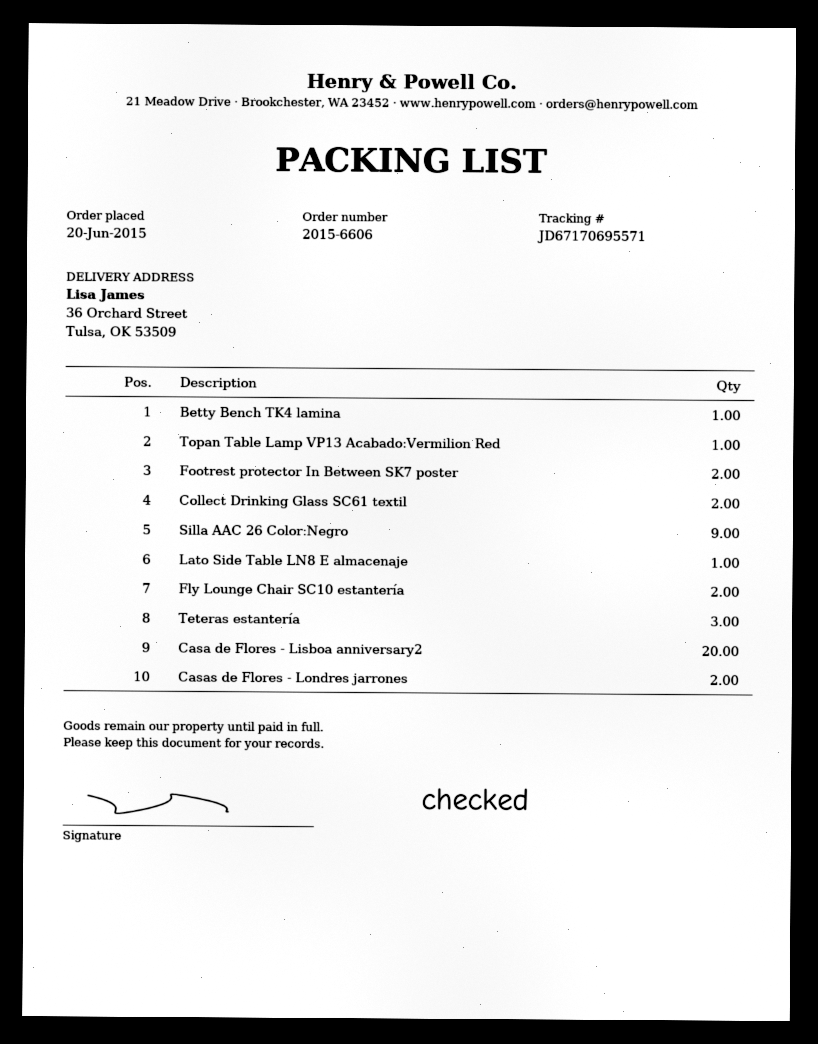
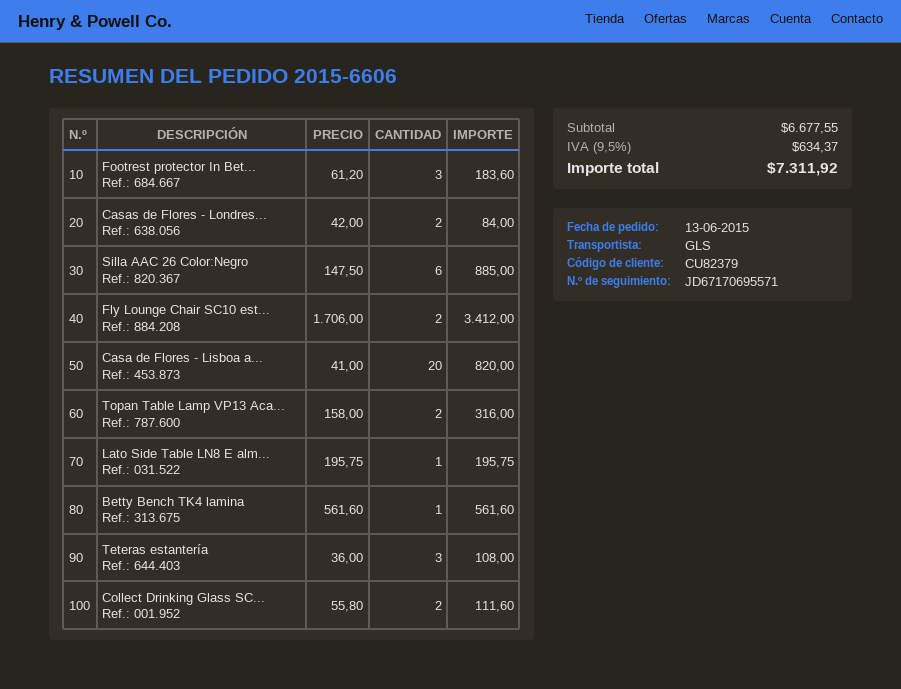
order date: 2015-06-20 -> 2015-06-13
Topan Table Lamp VP13 Acabado:Vermilion Red: 1 -> 2
Footrest protector In Between SK7 poster: 2 -> 3
Silla AAC 26 Color:Negro: 9 -> 6

